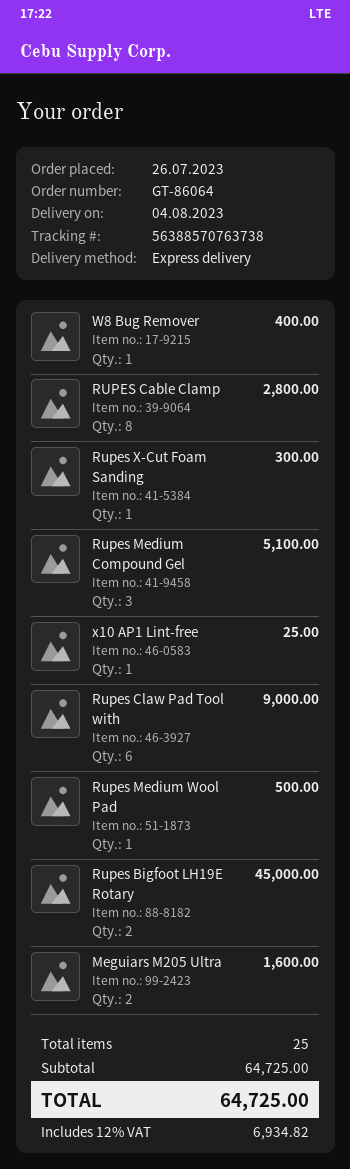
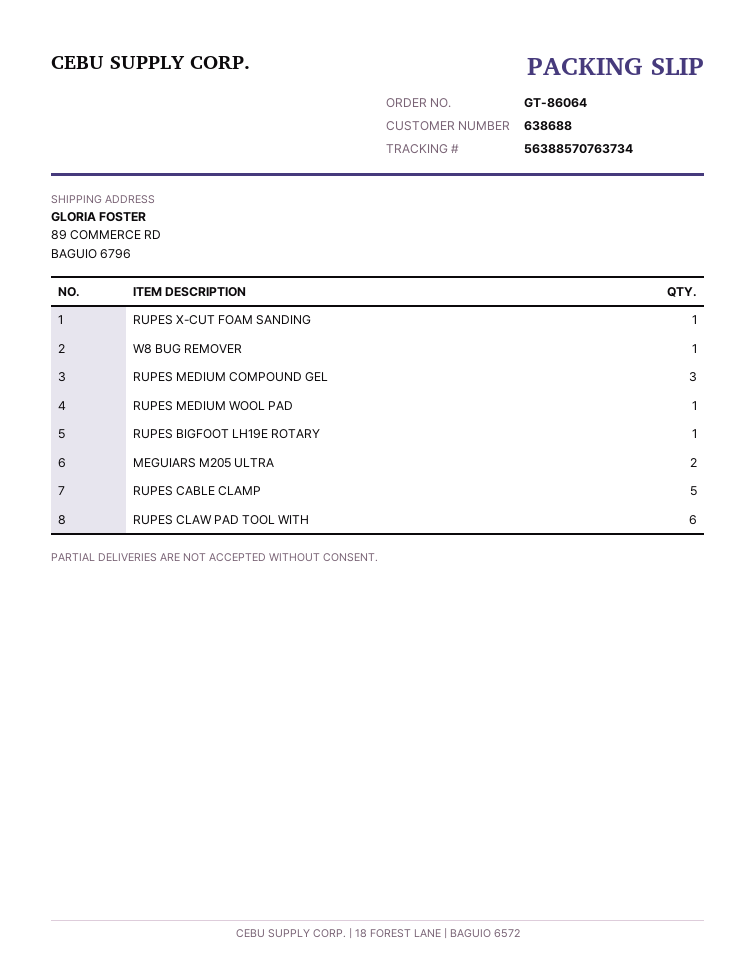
tracking number: 56388570763738 -> 56388570763734
RUPES Cable Clamp: 8 -> 5
x10 AP1 Lint-free: 1 -> none
Rupes Bigfoot LH19E Rotary: 2 -> 1

